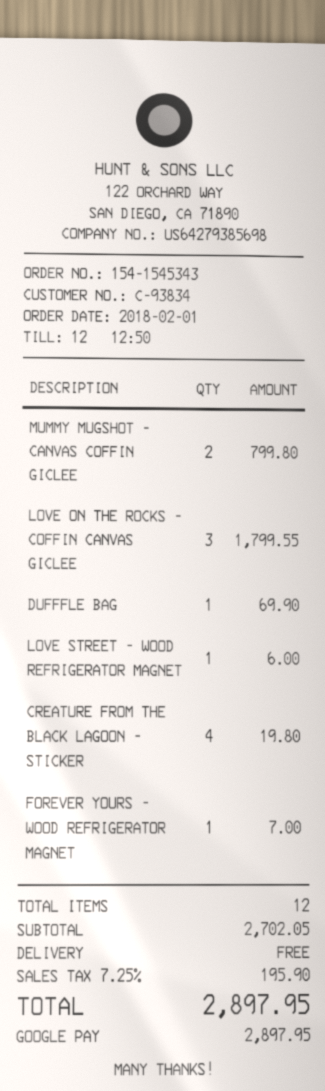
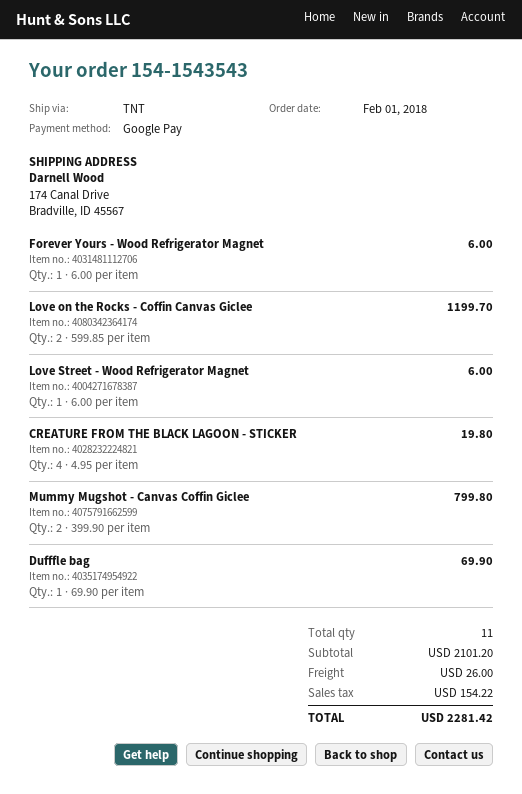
order number: 154-1545343 -> 154-1543543
LOVE ON THE ROCKS - COFFIN CANVAS GICLEE: 3 for 1799.55 -> 2 for 1199.70
FOREVER YOURS - WOOD REFRIGERATOR MAGNET: 1 for 7.00 -> 1 for 6.00
total quantity: 12 -> 11
subtotal: 2702.05 -> 2101.20
shipping: 0.00 -> 26.00
tax: 195.90 -> 154.22
total: 2897.95 -> 2281.42

